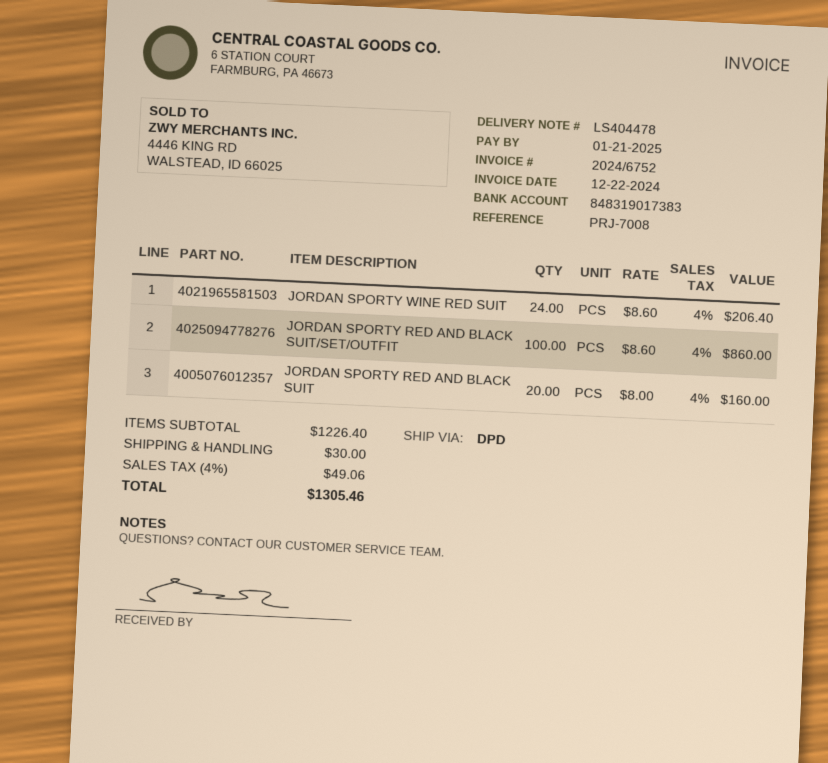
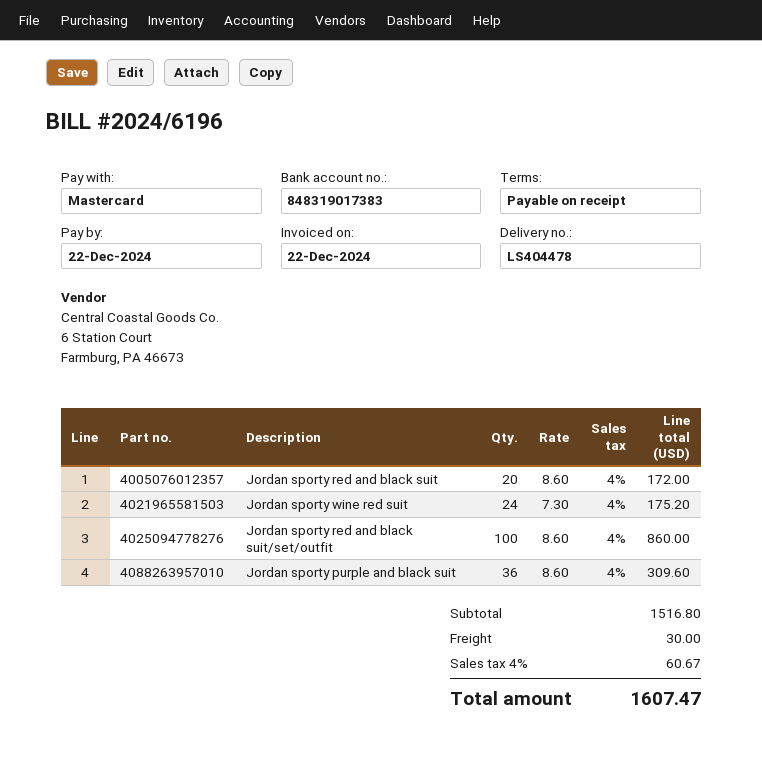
invoice number: 2024/6752 -> 2024/6196
due date: 2025-01-21 -> 2024-12-22
JORDAN SPORTY WINE RED SUIT: 24 x 8.60 = 206.40 -> 24 x 7.30 = 175.20
JORDAN SPORTY RED AND BLACK SUIT: 20 x 8.00 = 160.00 -> 20 x 8.60 = 172.00
Jordan sporty purple and black suit: none -> 36 x 8.60 = 309.60
subtotal: 1226.40 -> 1516.80
tax: 4% = 49.06 -> 4% = 60.67
total: 1305.46 -> 1607.47

